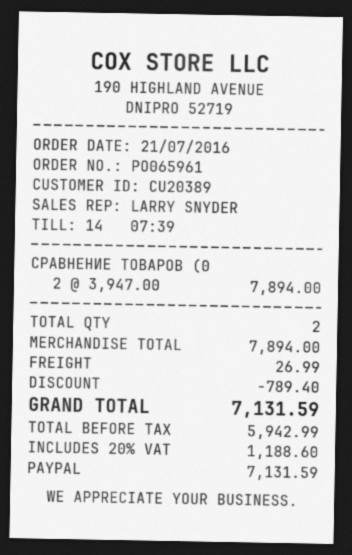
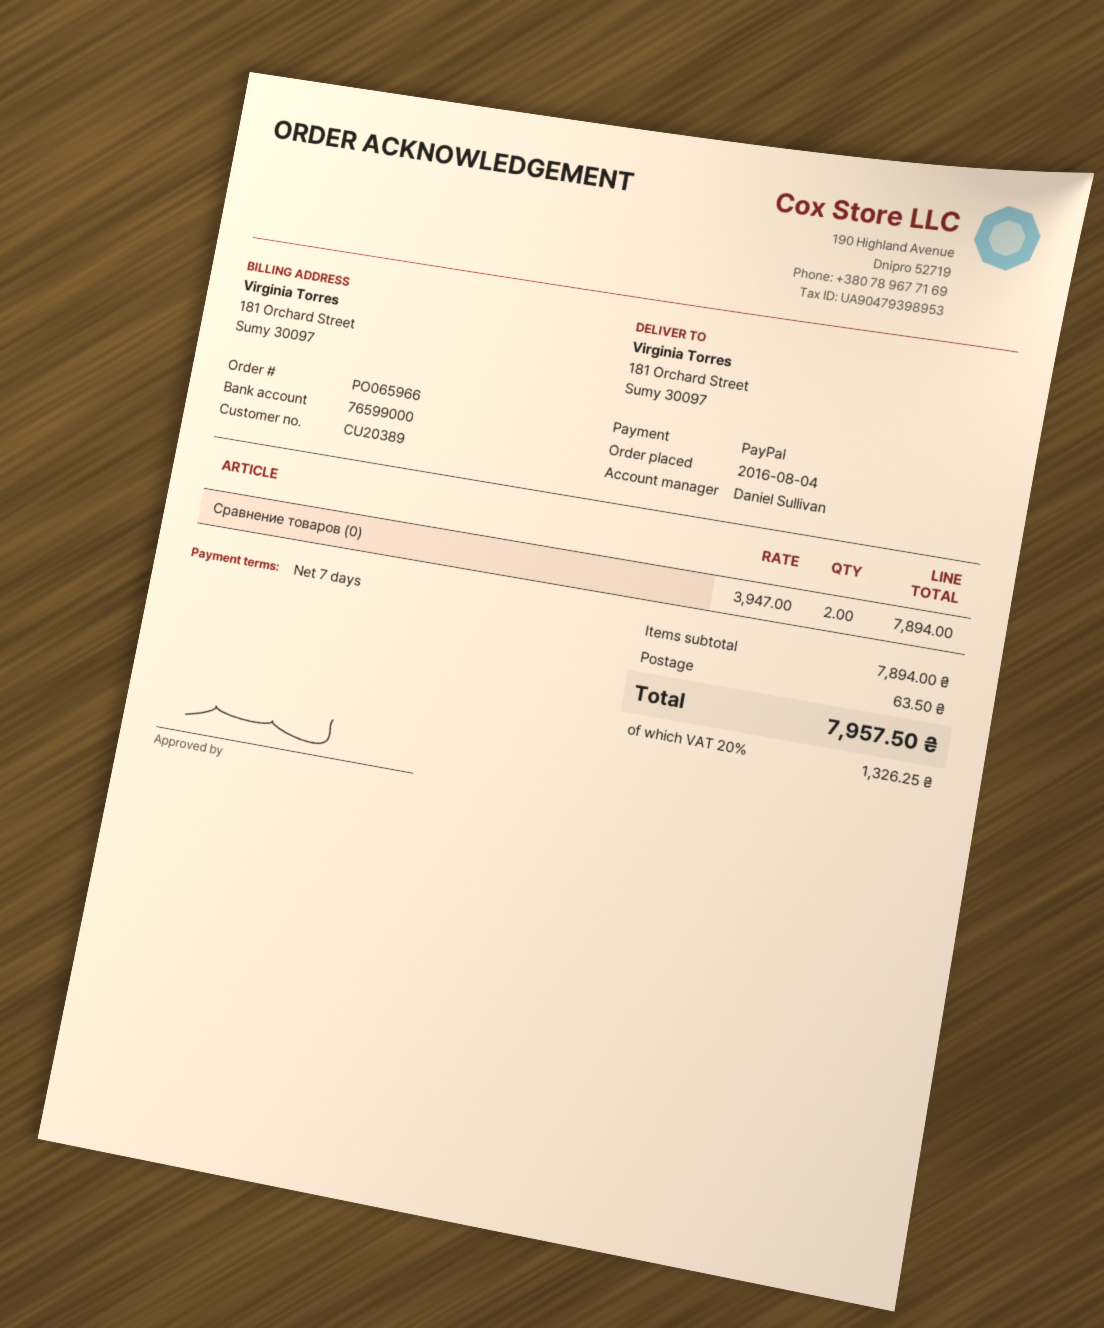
order number: PO065961 -> PO065966
order date: 2016-07-21 -> 2016-08-04
sales rep: LARRY SNYDER -> Daniel Sullivan
discount: 789.40 -> none
shipping: 26.99 -> 63.50
tax: 20% = 1188.60 -> 20% = 1326.25
total: 7131.59 -> 7957.50

